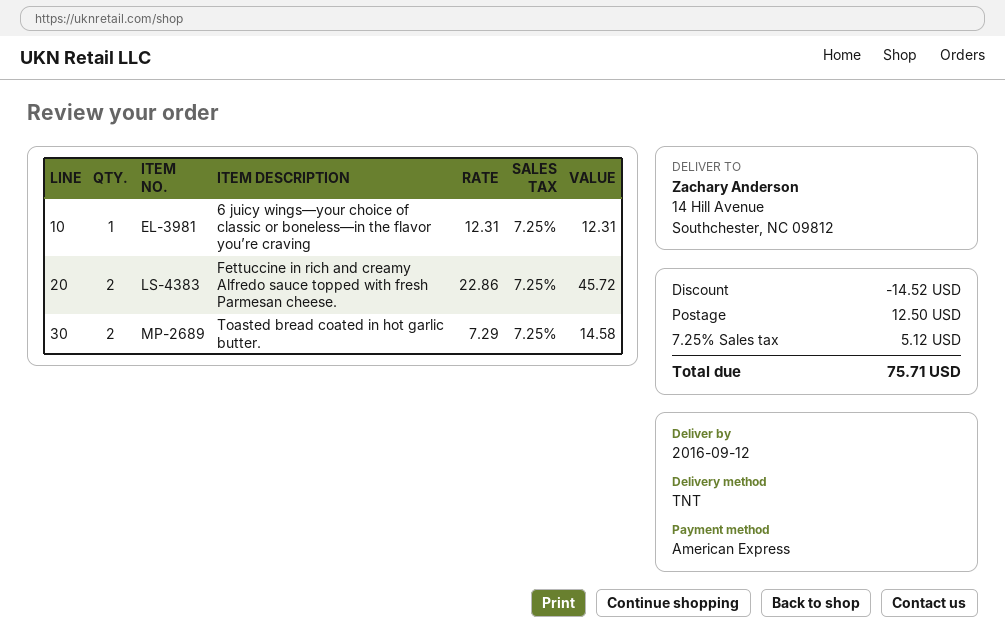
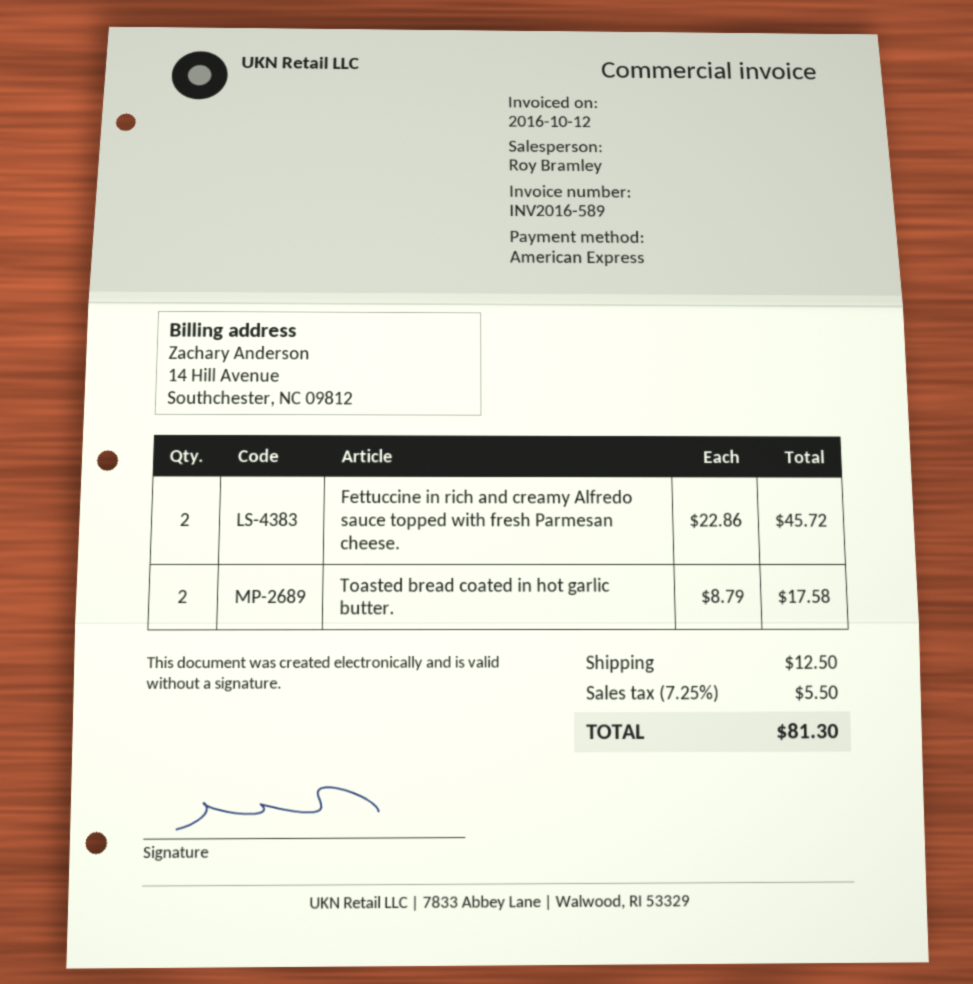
6 juicy wings—your choice of classic or boneless—in the flavor you’re craving: 1 x 12.31 = 12.31 -> none
Toasted bread coated in hot garlic butter.: 2 x 7.29 = 14.58 -> 2 x 8.79 = 17.58
discount: 14.52 -> none
tax: 7.25% = 5.12 -> 7.25% = 5.50
total: 75.71 -> 81.30

